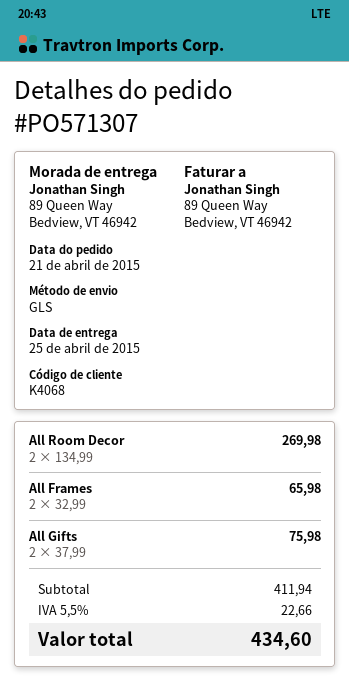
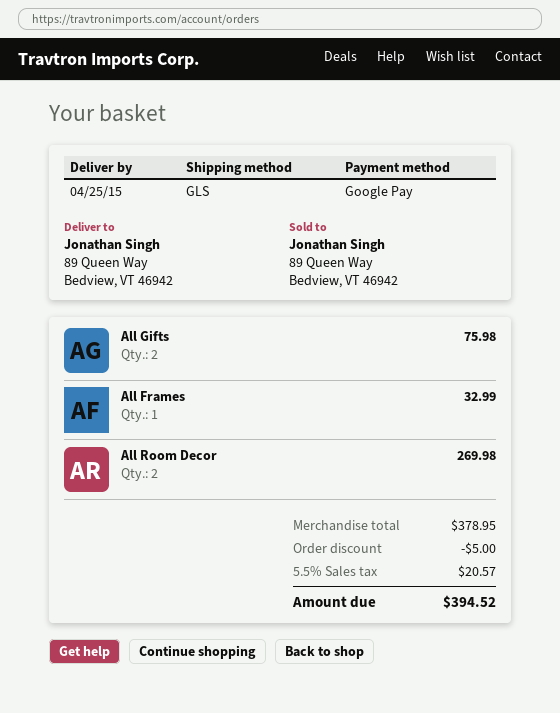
All Frames: 2 for 65.98 -> 1 for 32.99
subtotal: 411.94 -> 378.95
discount: none -> 5.00
tax: 5.5% = 22.66 -> 5.5% = 20.57
total: 434.60 -> 394.52

